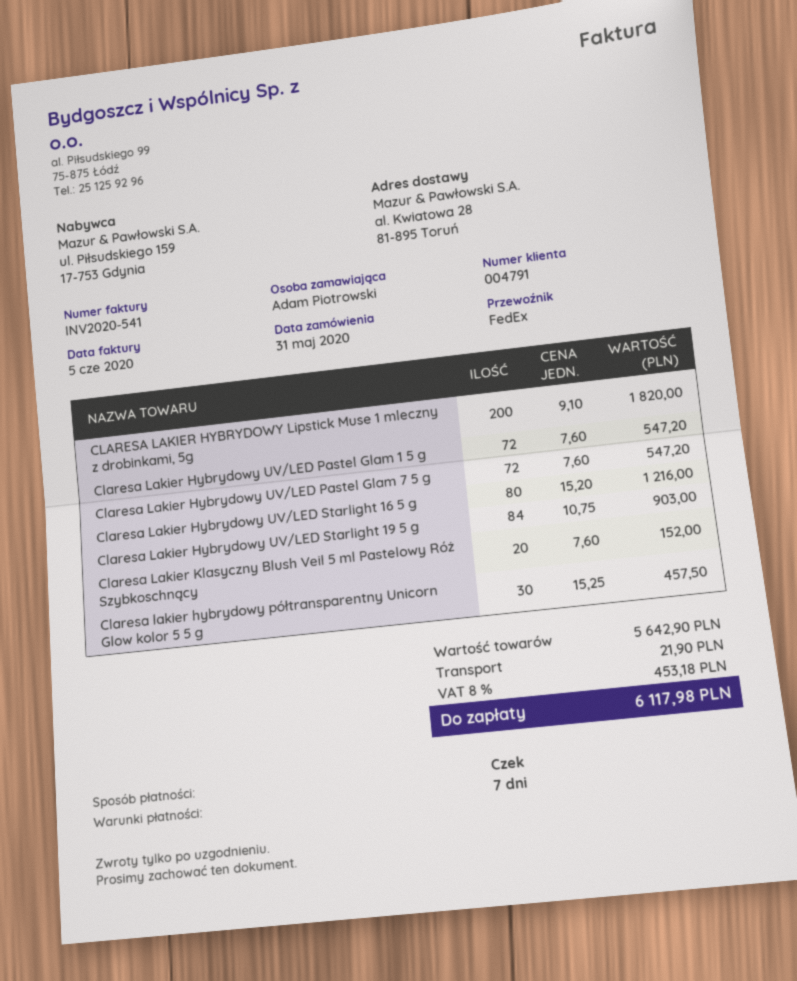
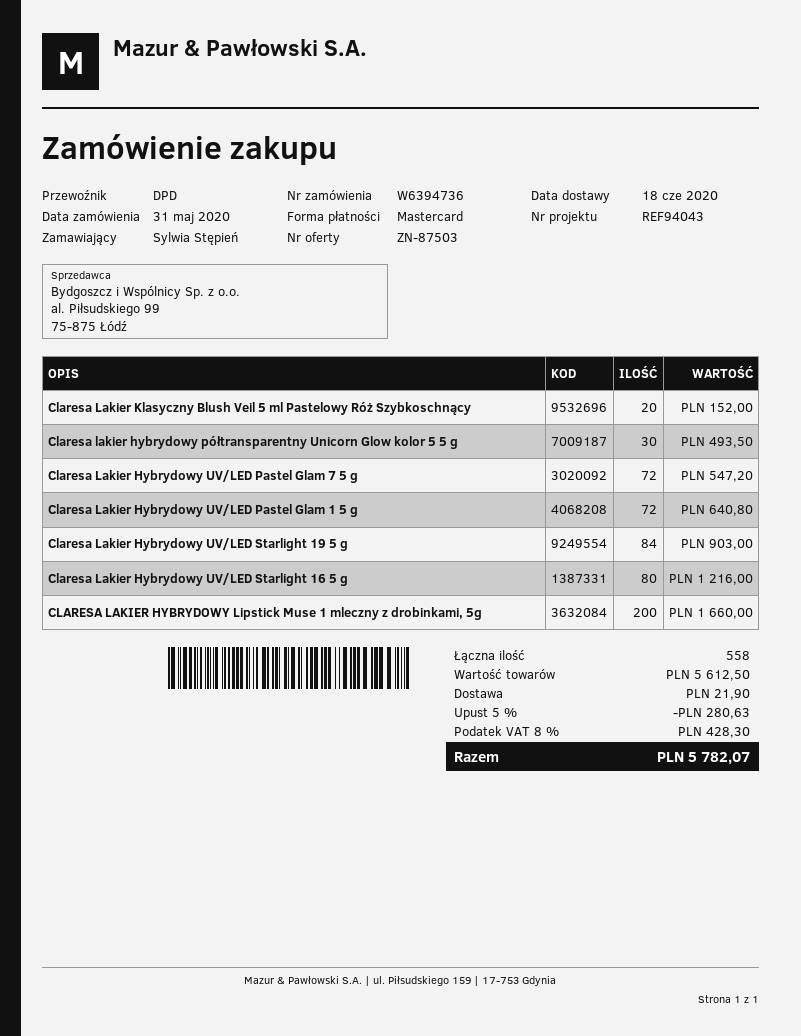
ordered by: Adam Piotrowski -> Sylwia Stępień
payment method: cheque -> Mastercard
shipping method: FedEx -> DPD
CLARESA LAKIER HYBRYDOWY Lipstick Muse 1 mleczny z drobinkami, 5g: 200 for 1820.00 -> 200 for 1660.00
Claresa Lakier Hybrydowy UV/LED Pastel Glam 1 5 g: 72 for 547.20 -> 72 for 640.80
Claresa lakier hybrydowy półtransparentny Unicorn Glow kolor 5 5 g: 30 for 457.50 -> 30 for 493.50
subtotal: 5642.90 -> 5612.50
discount: none -> 5% = 280.63
tax: 8% = 453.18 -> 8% = 428.30
total: 6117.98 -> 5782.07

